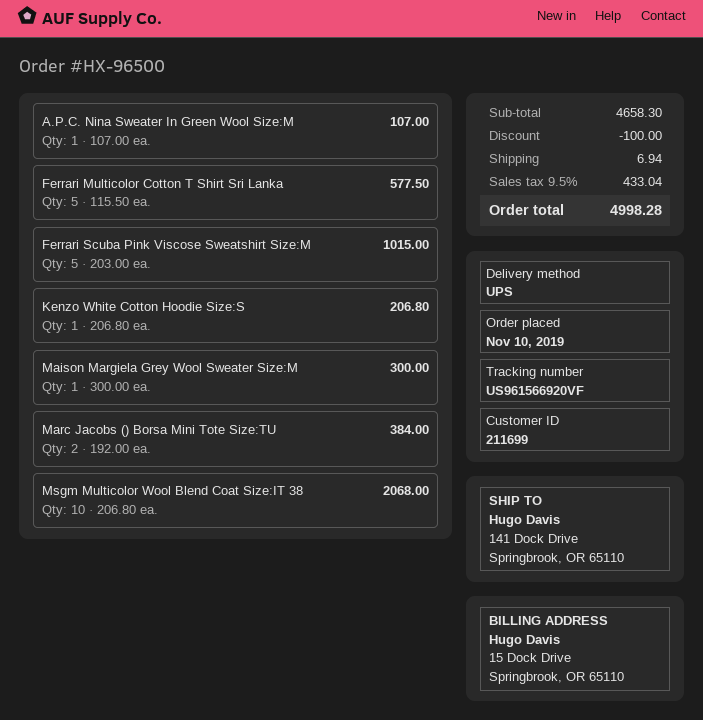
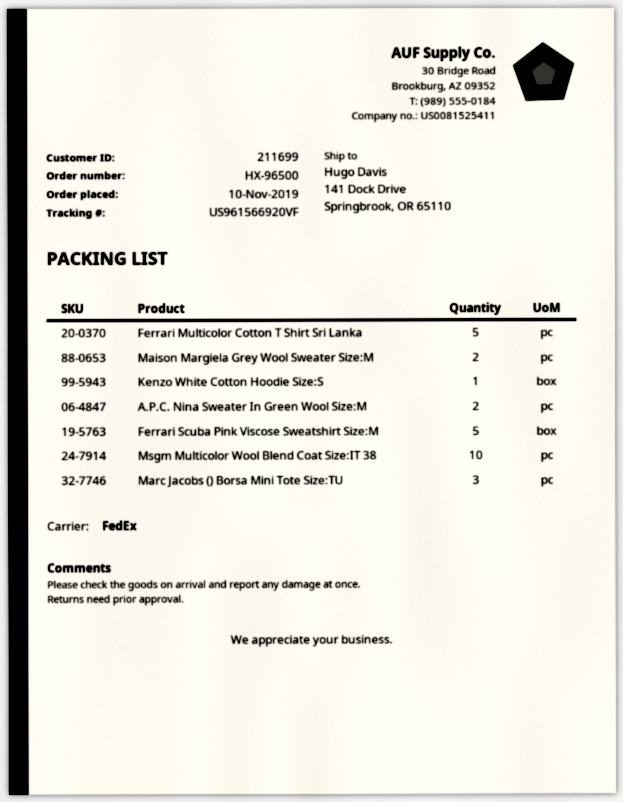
shipping method: UPS -> FedEx
A.P.C. Nina Sweater In Green Wool Size:M: 1 -> 2
Maison Margiela Grey Wool Sweater Size:M: 1 -> 2
Marc Jacobs () Borsa Mini Tote Size:TU: 2 -> 3

